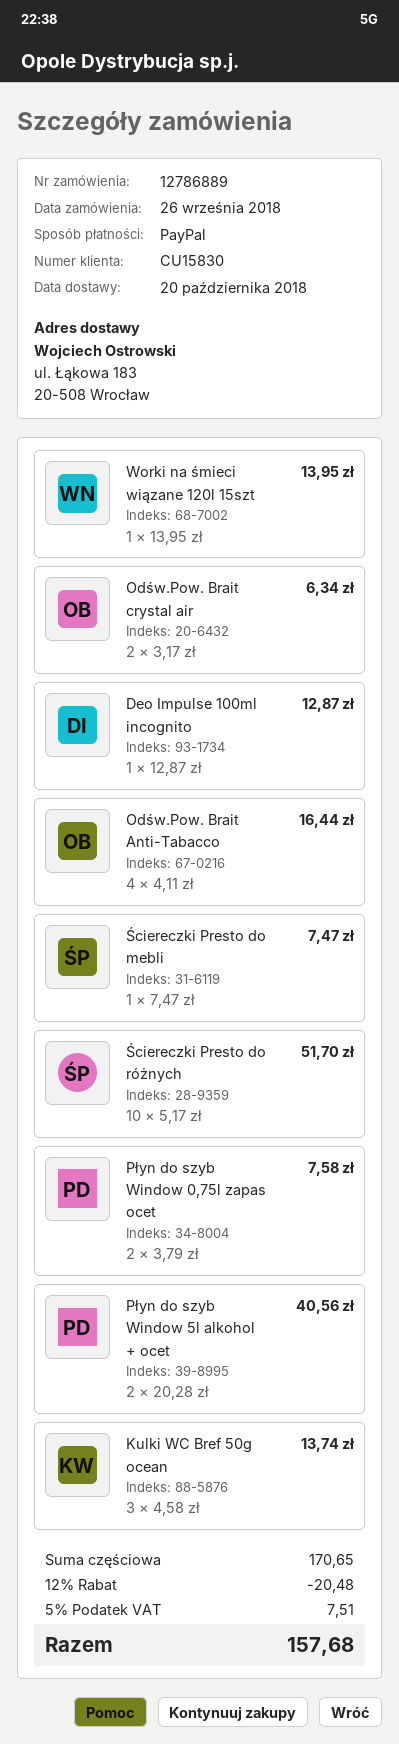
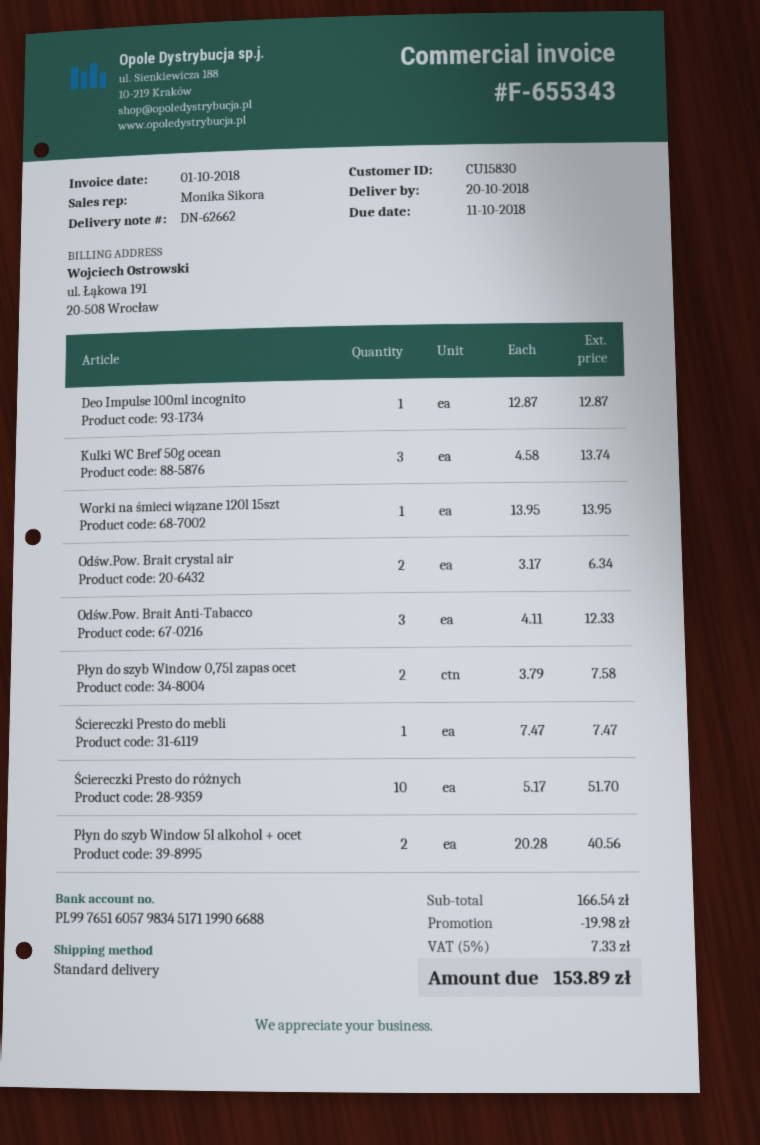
Odśw.Pow. Brait Anti-Tabacco: 4 x 4.11 = 16.44 -> 3 x 4.11 = 12.33
subtotal: 170.65 -> 166.54
discount: 20.48 -> 19.98
tax: 5% = 7.51 -> 5% = 7.33
total: 157.68 -> 153.89

